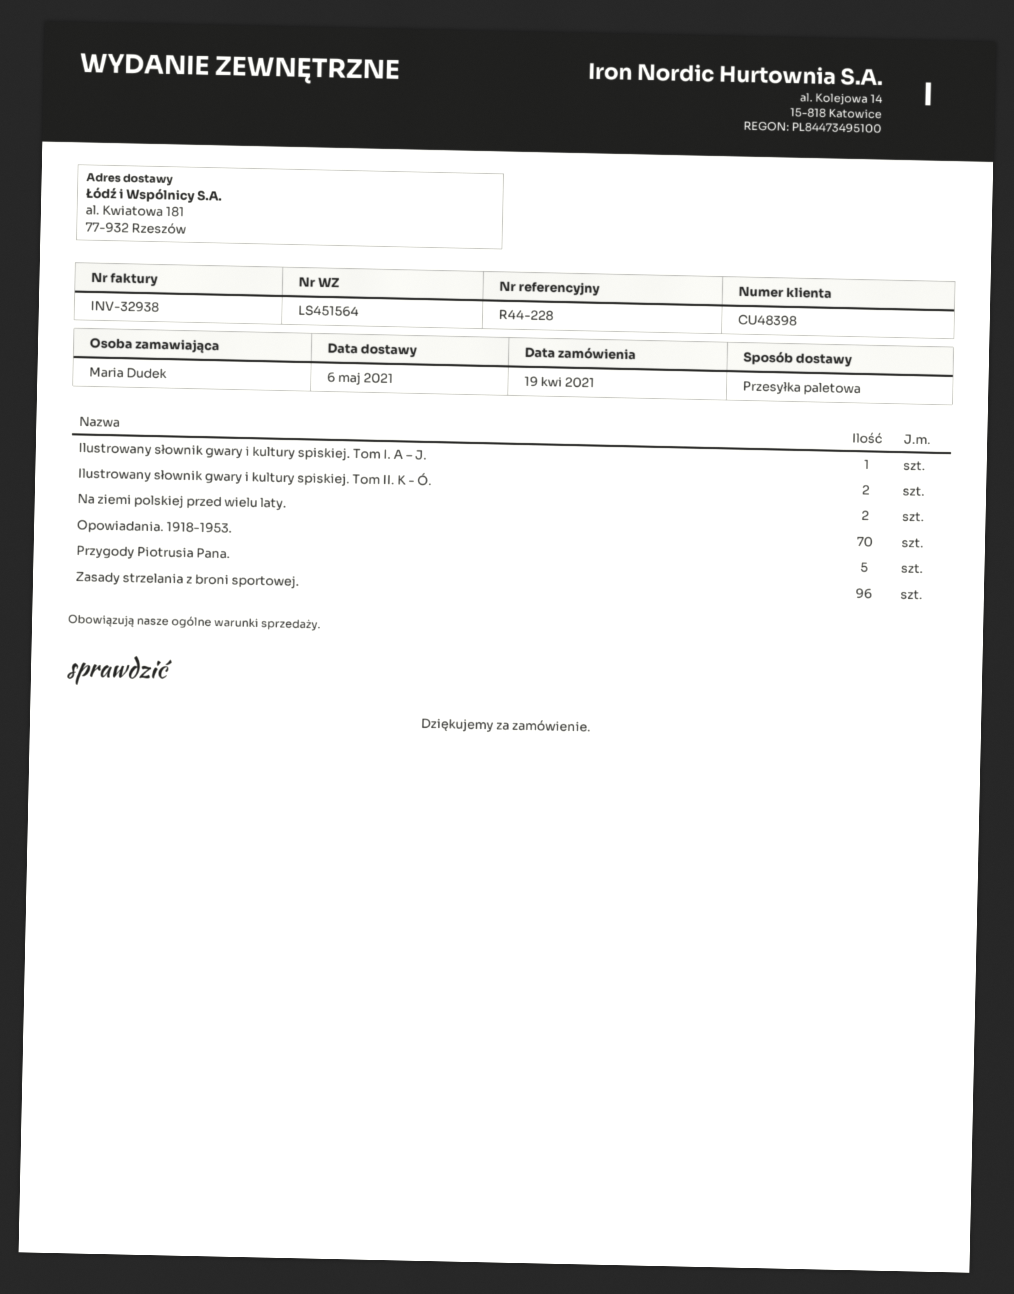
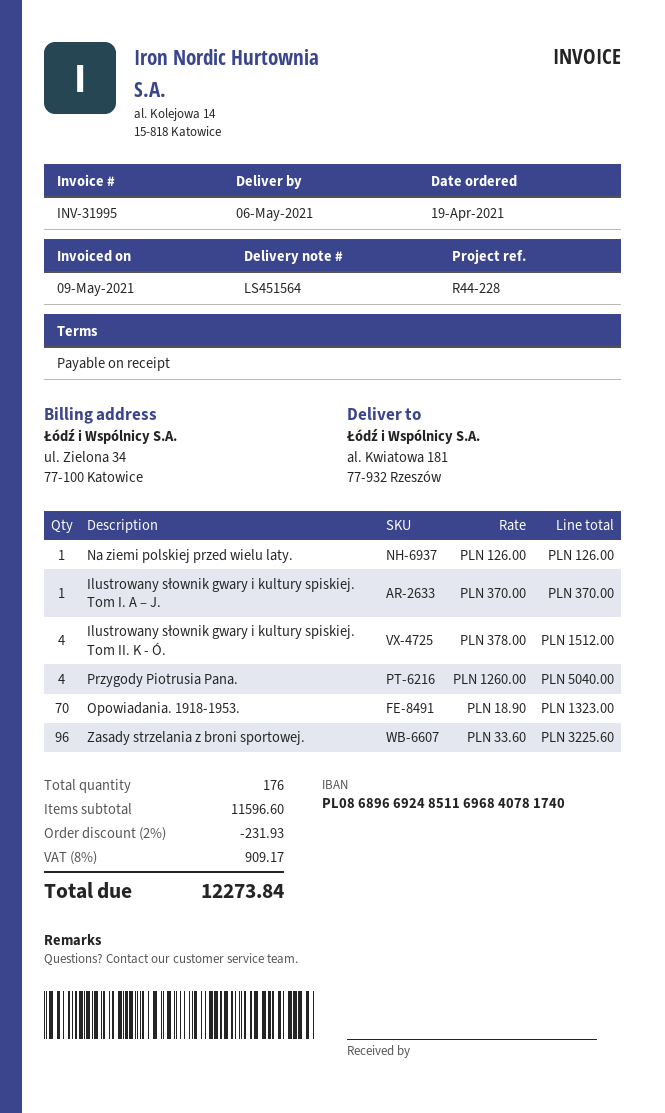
invoice number: INV-32938 -> INV-31995
Ilustrowany słownik gwary i kultury spiskiej. Tom II. K - Ó.: 2 -> 4
Na ziemi polskiej przed wielu laty.: 2 -> 1
Przygody Piotrusia Pana.: 5 -> 4

